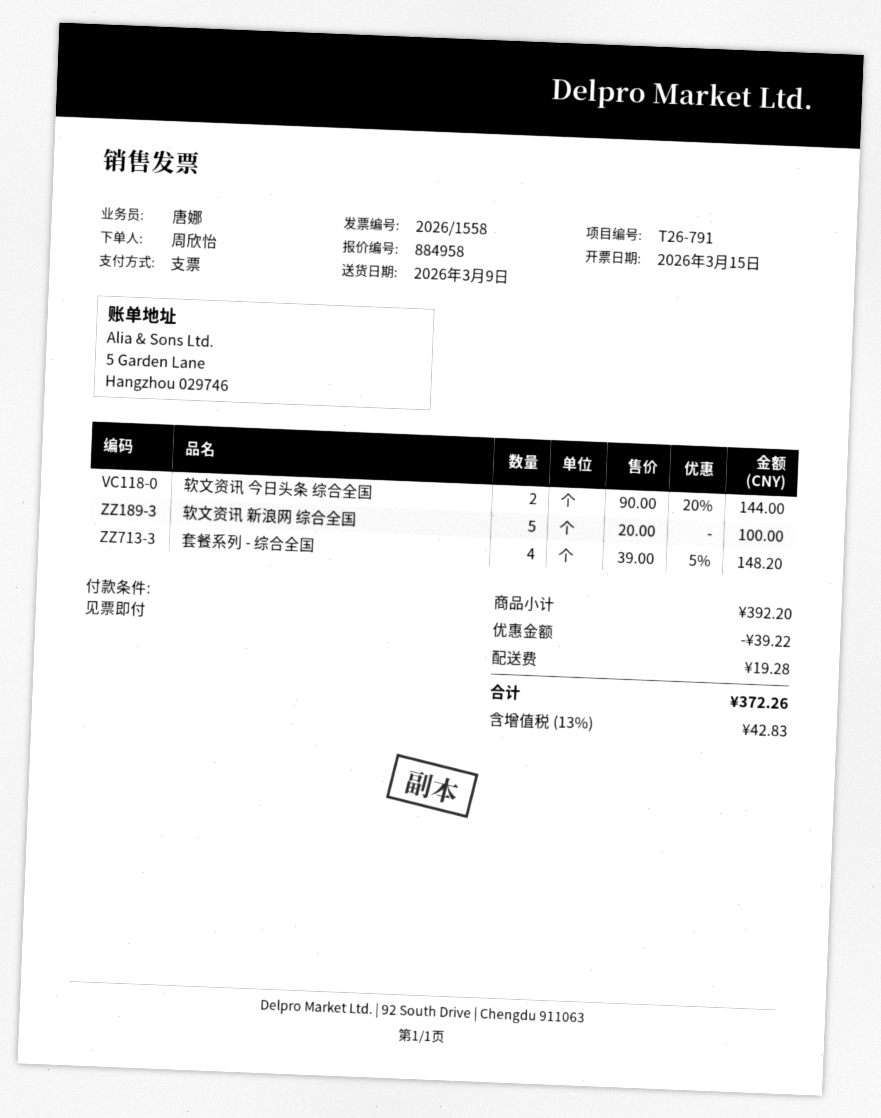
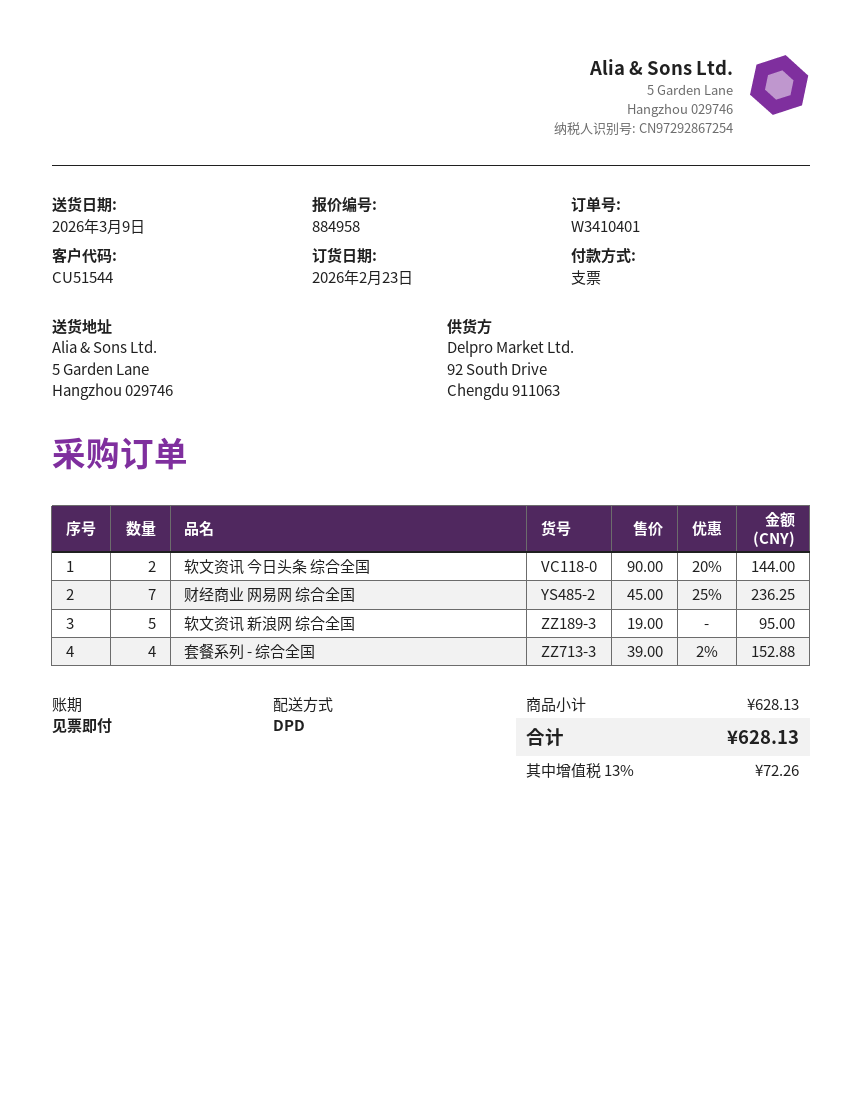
软文资讯 新浪网 综合全国: 5 x 20.00 = 100.00 -> 5 x 19.00 = 95.00
套餐系列 - 综合全国: 4 x 39.00 - 5% = 148.20 -> 4 x 39.00 - 2% = 152.88
财经商业 网易网 综合全国: none -> 7 x 45.00 - 25% = 236.25
subtotal: 392.20 -> 628.13
discount: 39.22 -> none
shipping: 19.28 -> none
tax: 13% = 42.83 -> 13% = 72.26
total: 372.26 -> 628.13

